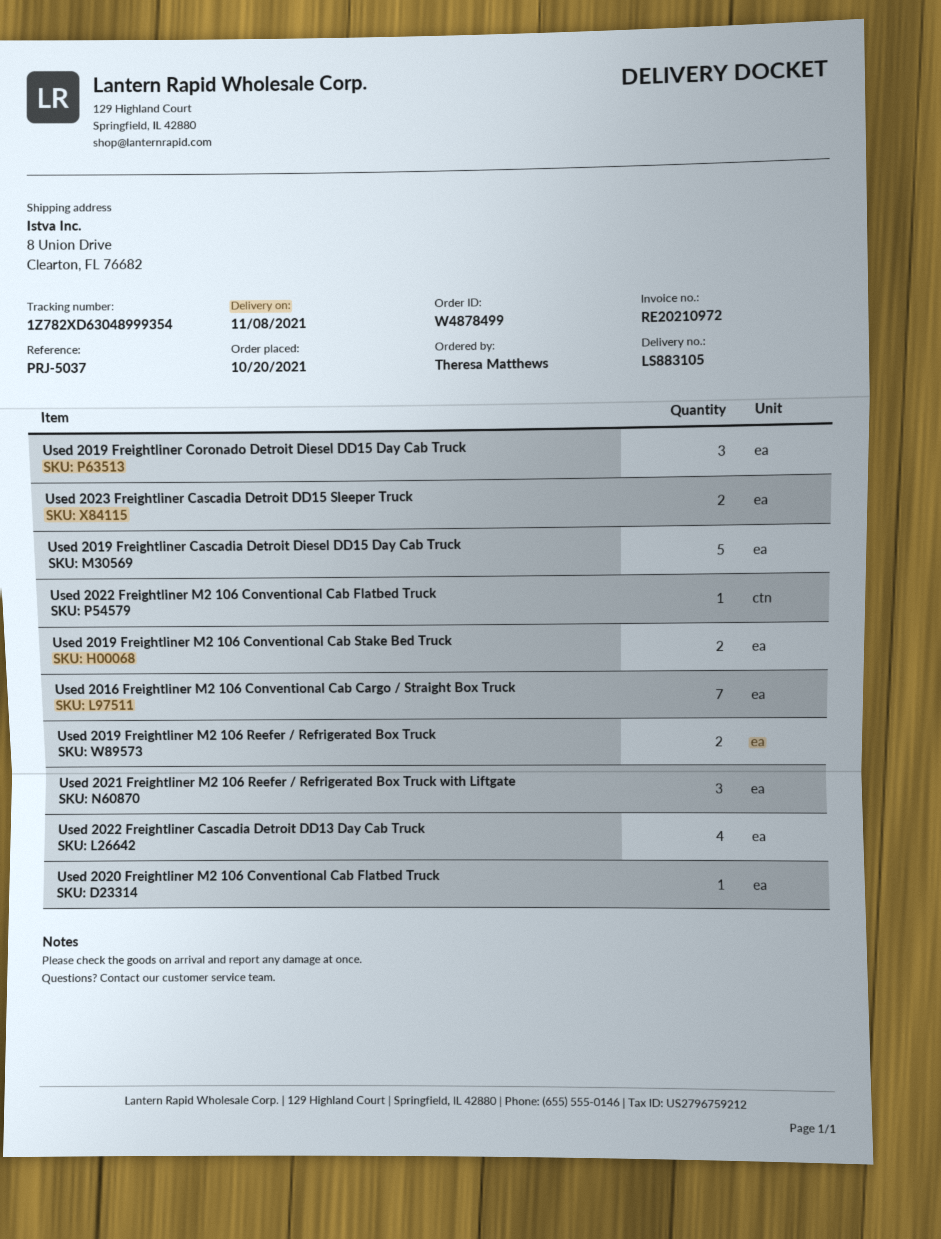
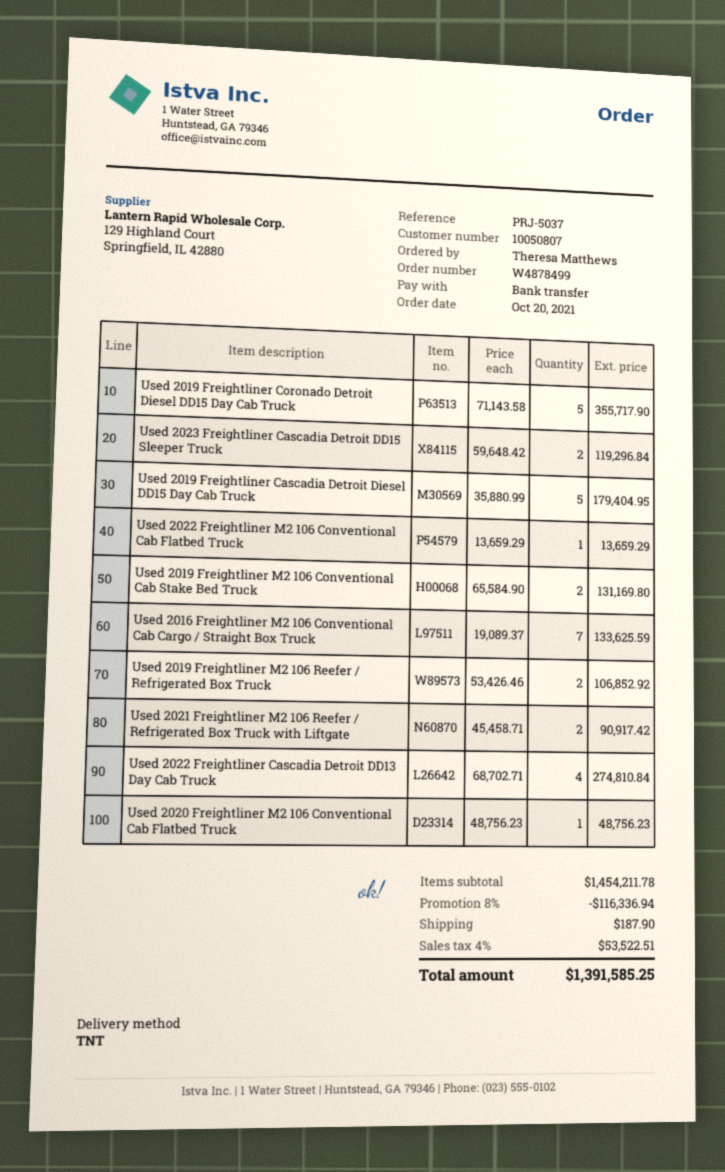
Used 2019 Freightliner Coronado Detroit Diesel DD15 Day Cab Truck: 3 -> 5
Used 2021 Freightliner M2 106 Reefer / Refrigerated Box Truck with Liftgate: 3 -> 2

